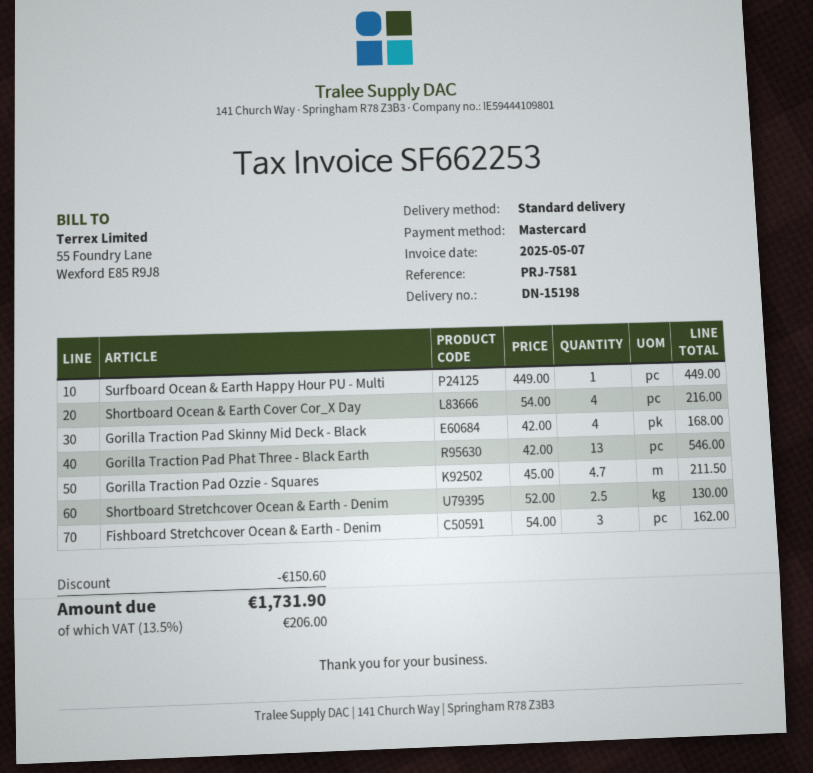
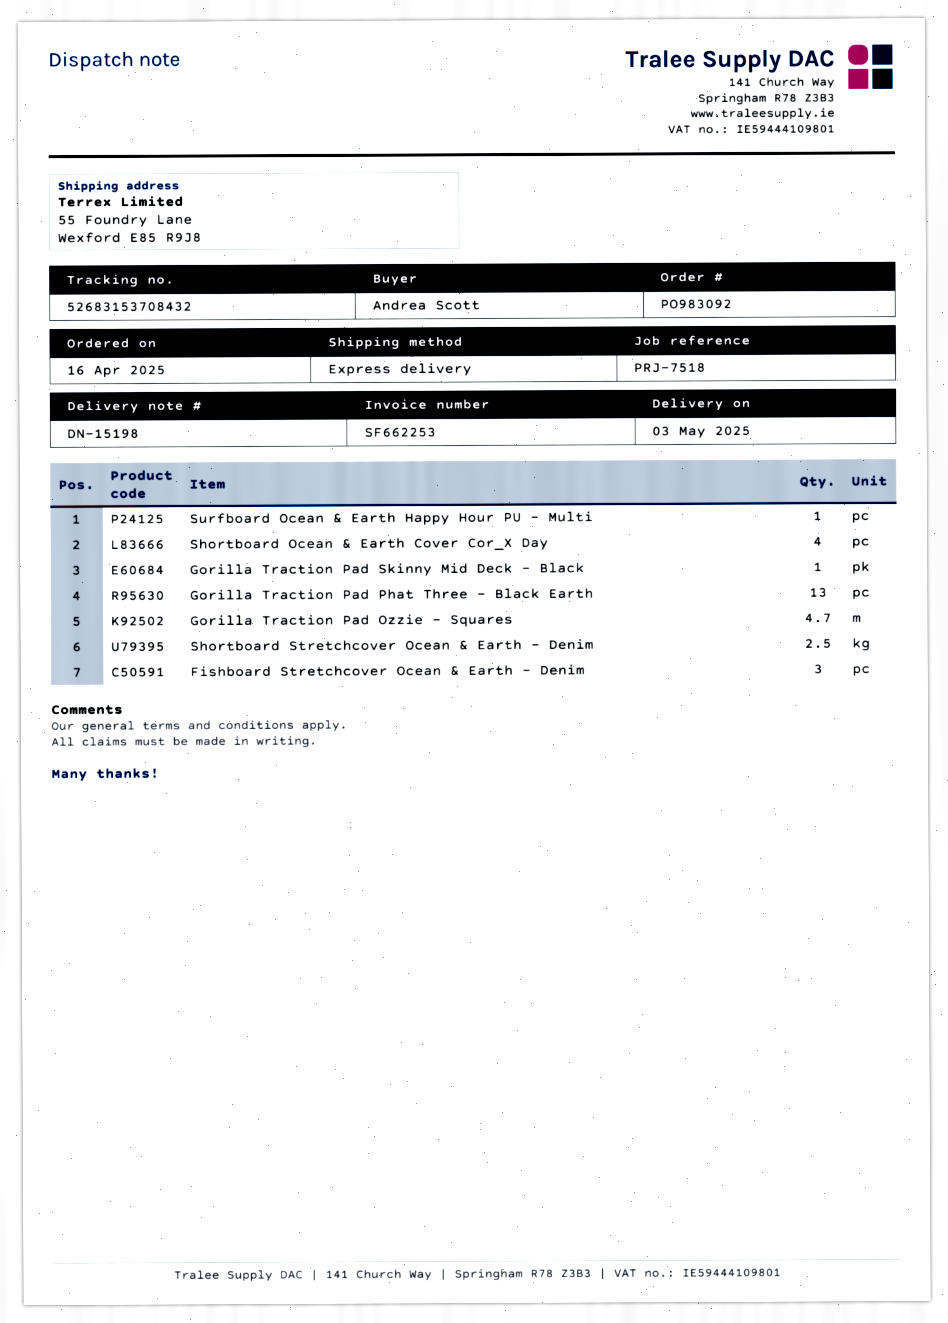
reference: PRJ-7581 -> PRJ-7518
shipping method: standard -> express
Gorilla Traction Pad Skinny Mid Deck - Black: 4 -> 1

